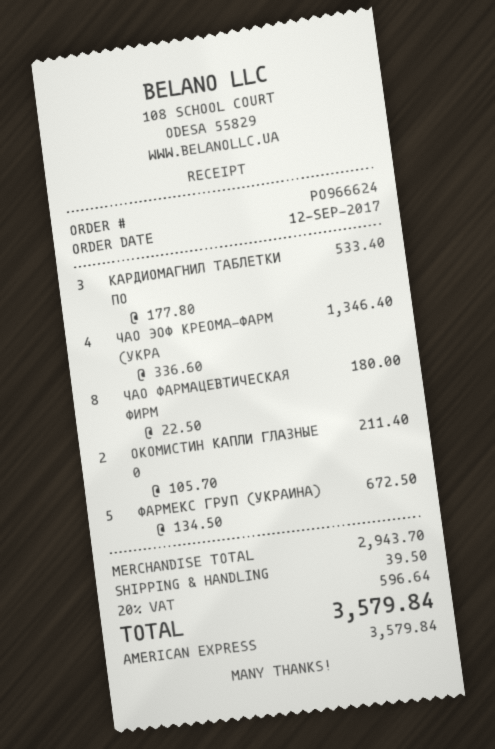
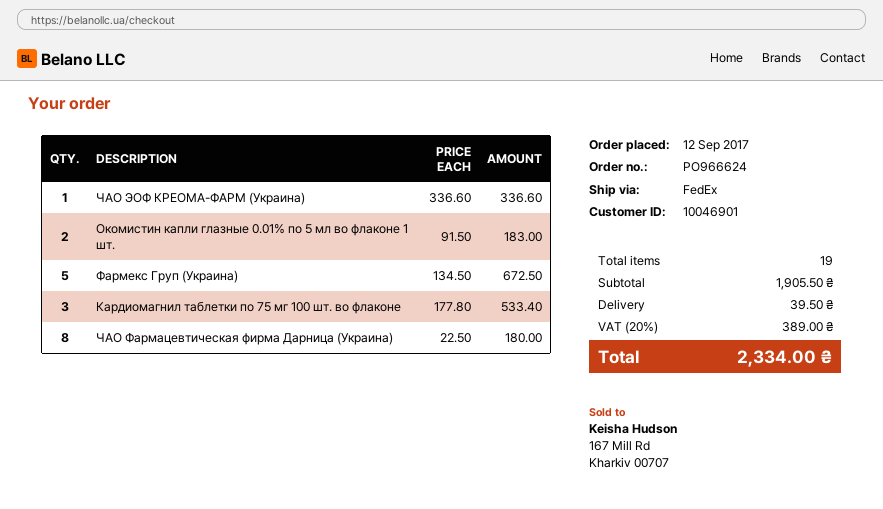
ЧАО ЭОФ КРЕОМА-ФАРМ (УКРА: 4 x 336.60 = 1346.40 -> 1 x 336.60 = 336.60
ОКОМИСТИН КАПЛИ ГЛАЗНЫЕ 0: 2 x 105.70 = 211.40 -> 2 x 91.50 = 183.00
subtotal: 2943.70 -> 1905.50
tax: 20% = 596.64 -> 20% = 389.00
total: 3579.84 -> 2334.00

